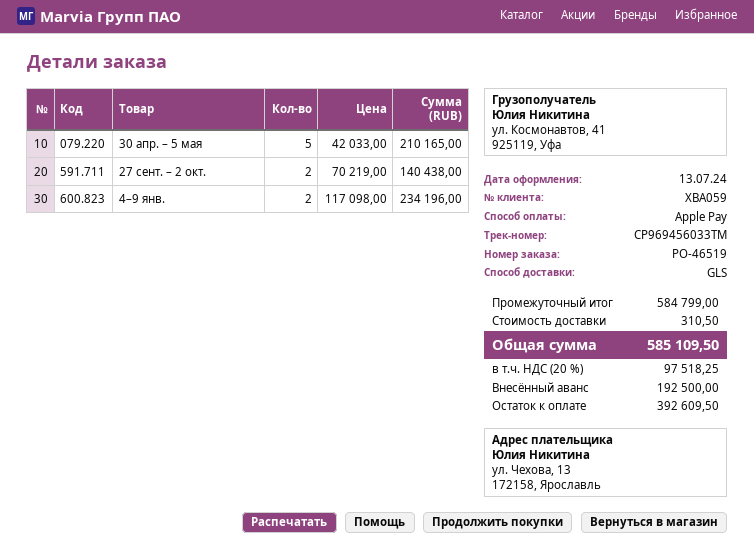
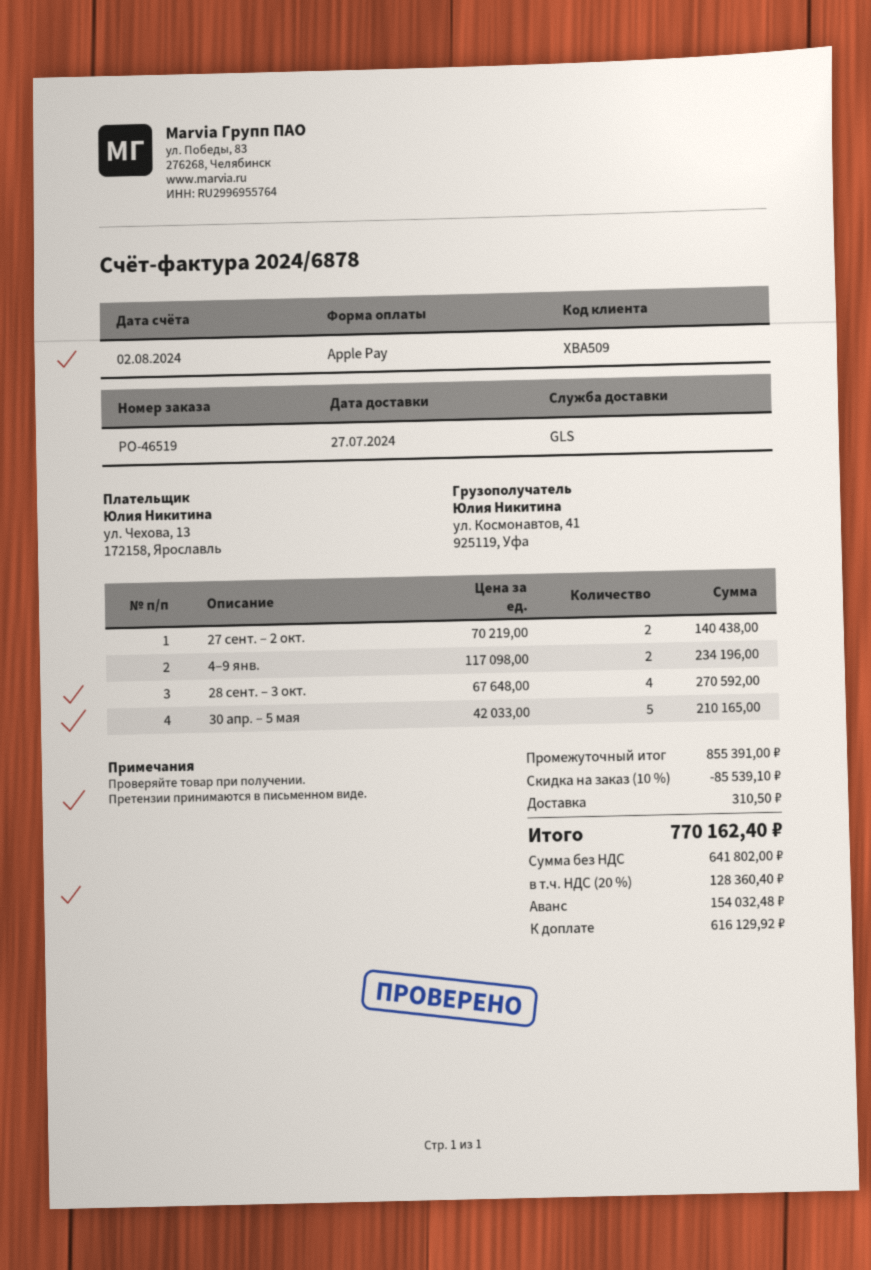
customer number: XBA059 -> XBA509
28 сент. – 3 окт.: none -> 4 x 67648.00 = 270592.00
subtotal: 584799.00 -> 855391.00
discount: none -> 10% = 85539.10
tax: 20% = 97518.25 -> 20% = 128360.40
total: 585109.50 -> 770162.40
deposit: 192500.00 -> 154032.48
balance: 392609.50 -> 616129.92

